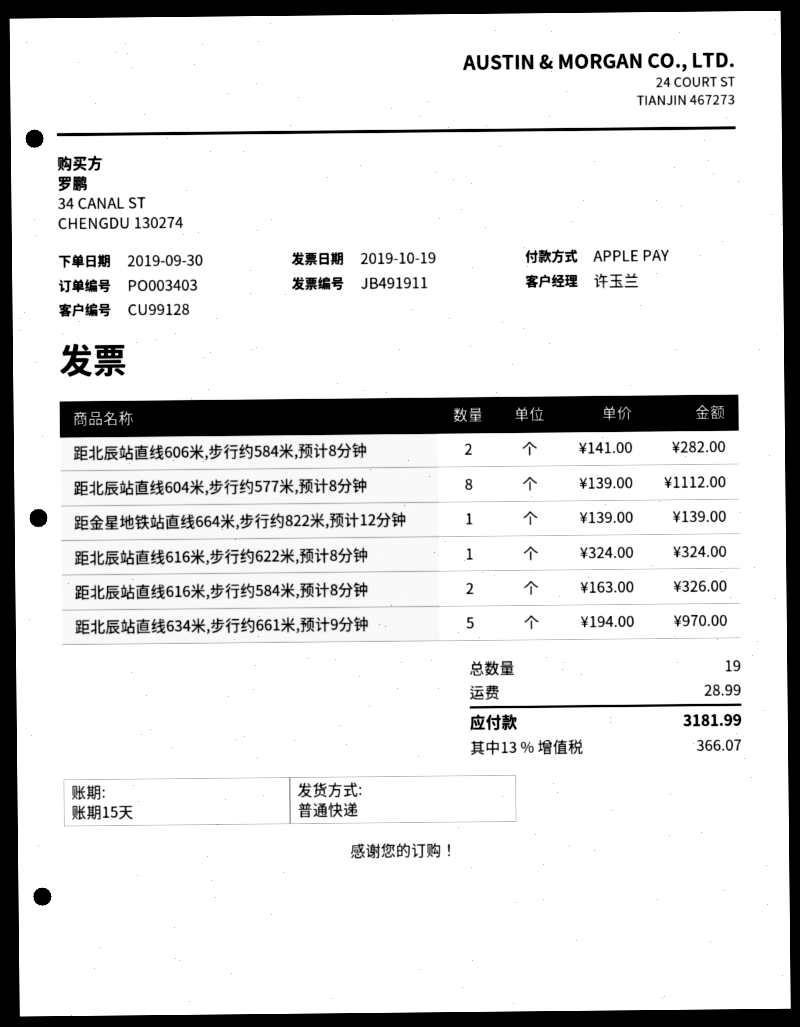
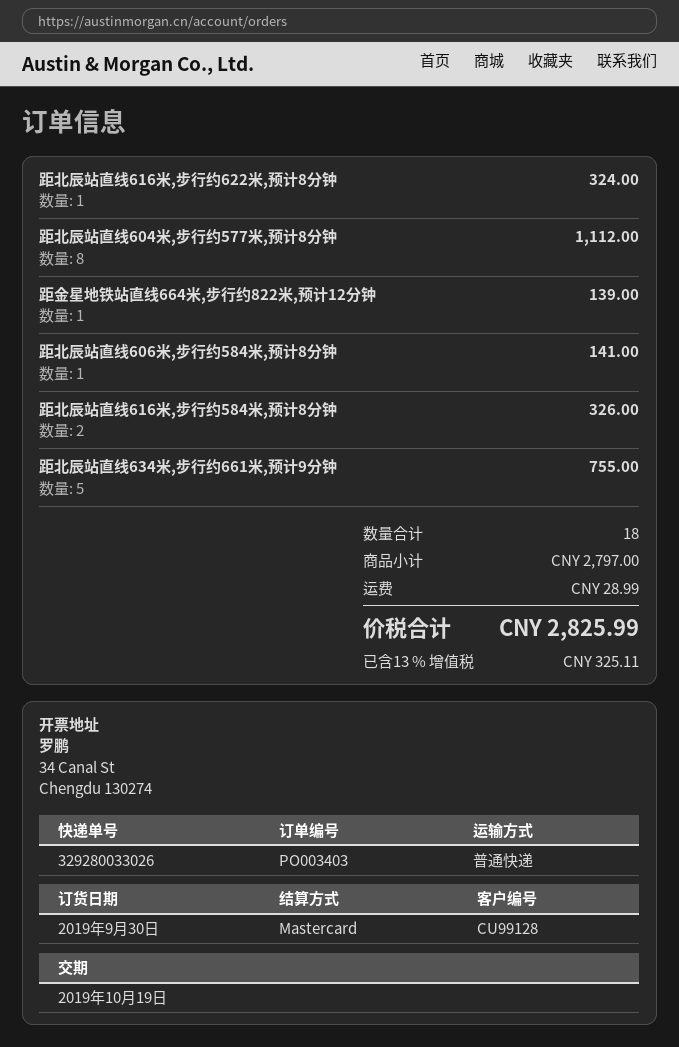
payment method: Apple Pay -> Mastercard
距北辰站直线606米,步行约584米,预计8分钟: 2 for 282.00 -> 1 for 141.00
距北辰站直线634米,步行约661米,预计9分钟: 5 for 970.00 -> 5 for 755.00
total quantity: 19 -> 18
tax: 13% = 366.07 -> 13% = 325.11
total: 3181.99 -> 2825.99

